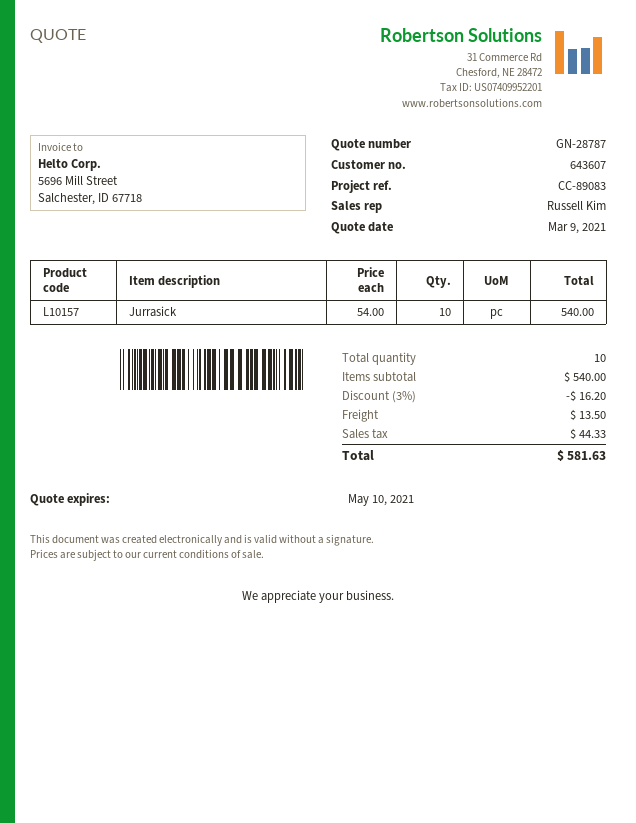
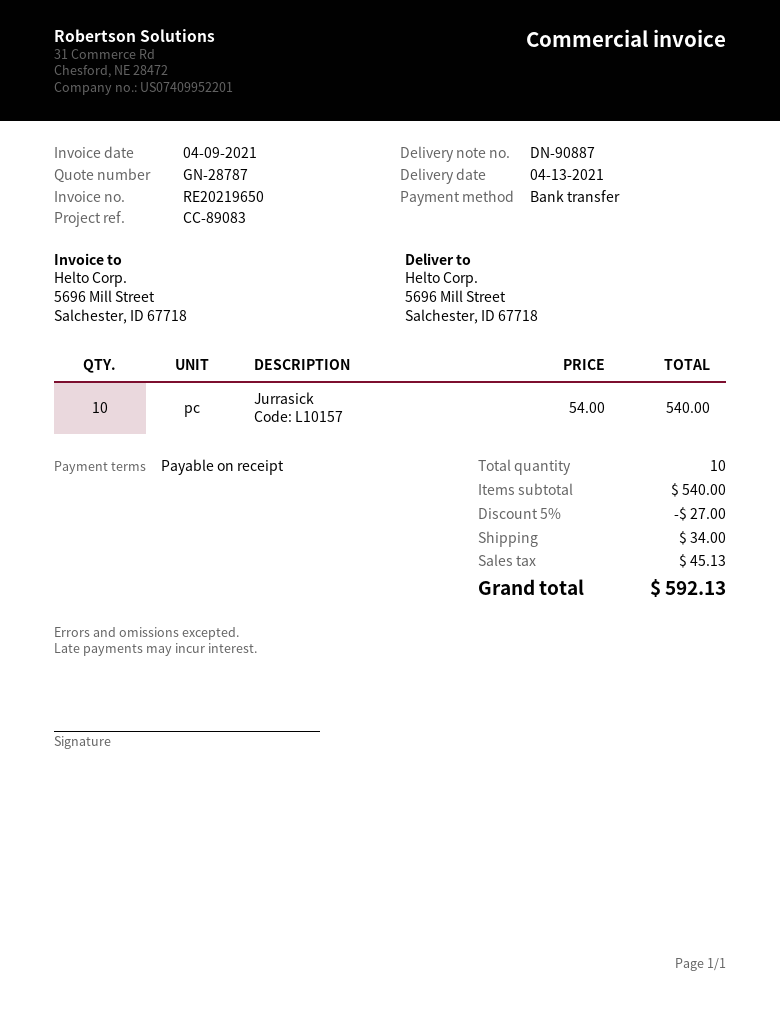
discount: 3% = 16.20 -> 5% = 27.00
shipping: 13.50 -> 34.00
tax: 44.33 -> 45.13
total: 581.63 -> 592.13

